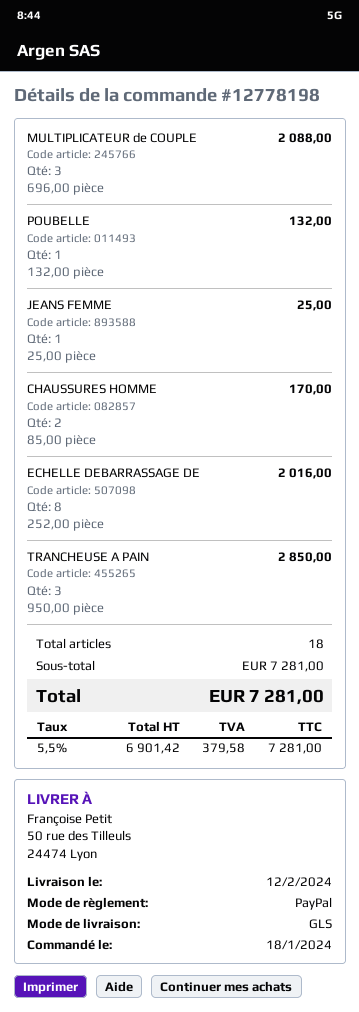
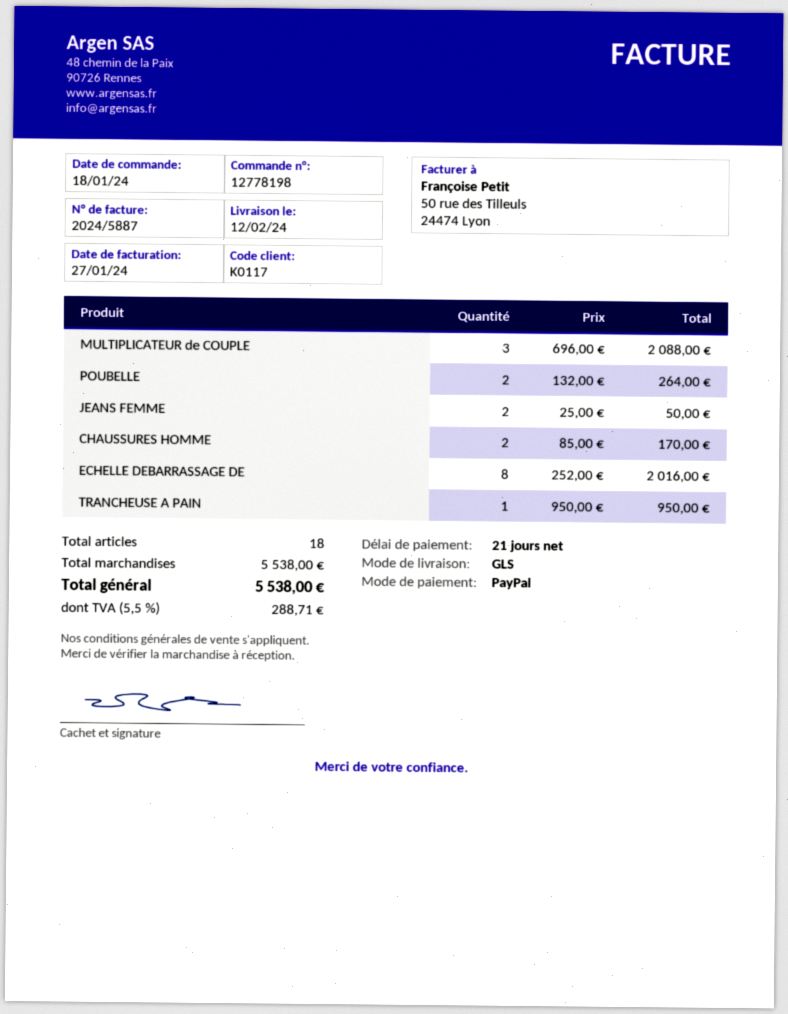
POUBELLE: 1 x 132.00 = 132.00 -> 2 x 132.00 = 264.00
JEANS FEMME: 1 x 25.00 = 25.00 -> 2 x 25.00 = 50.00
TRANCHEUSE A PAIN: 3 x 950.00 = 2850.00 -> 1 x 950.00 = 950.00
subtotal: 7281.00 -> 5538.00
tax: 5.5% = 379.58 -> 5.5% = 288.71
total: 7281.00 -> 5538.00

